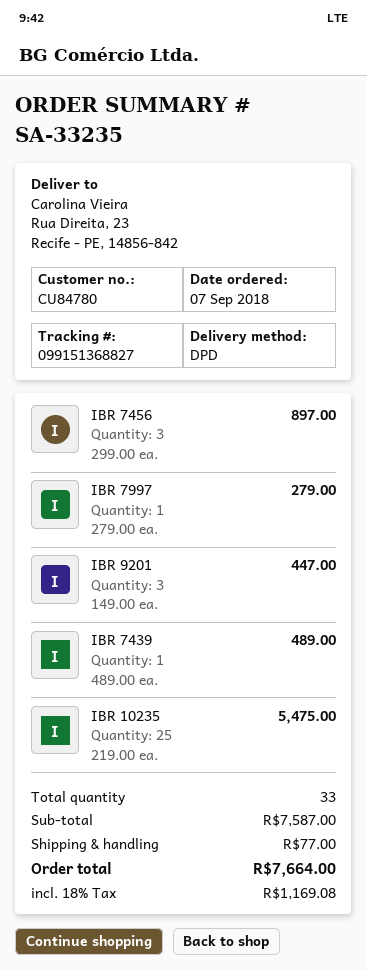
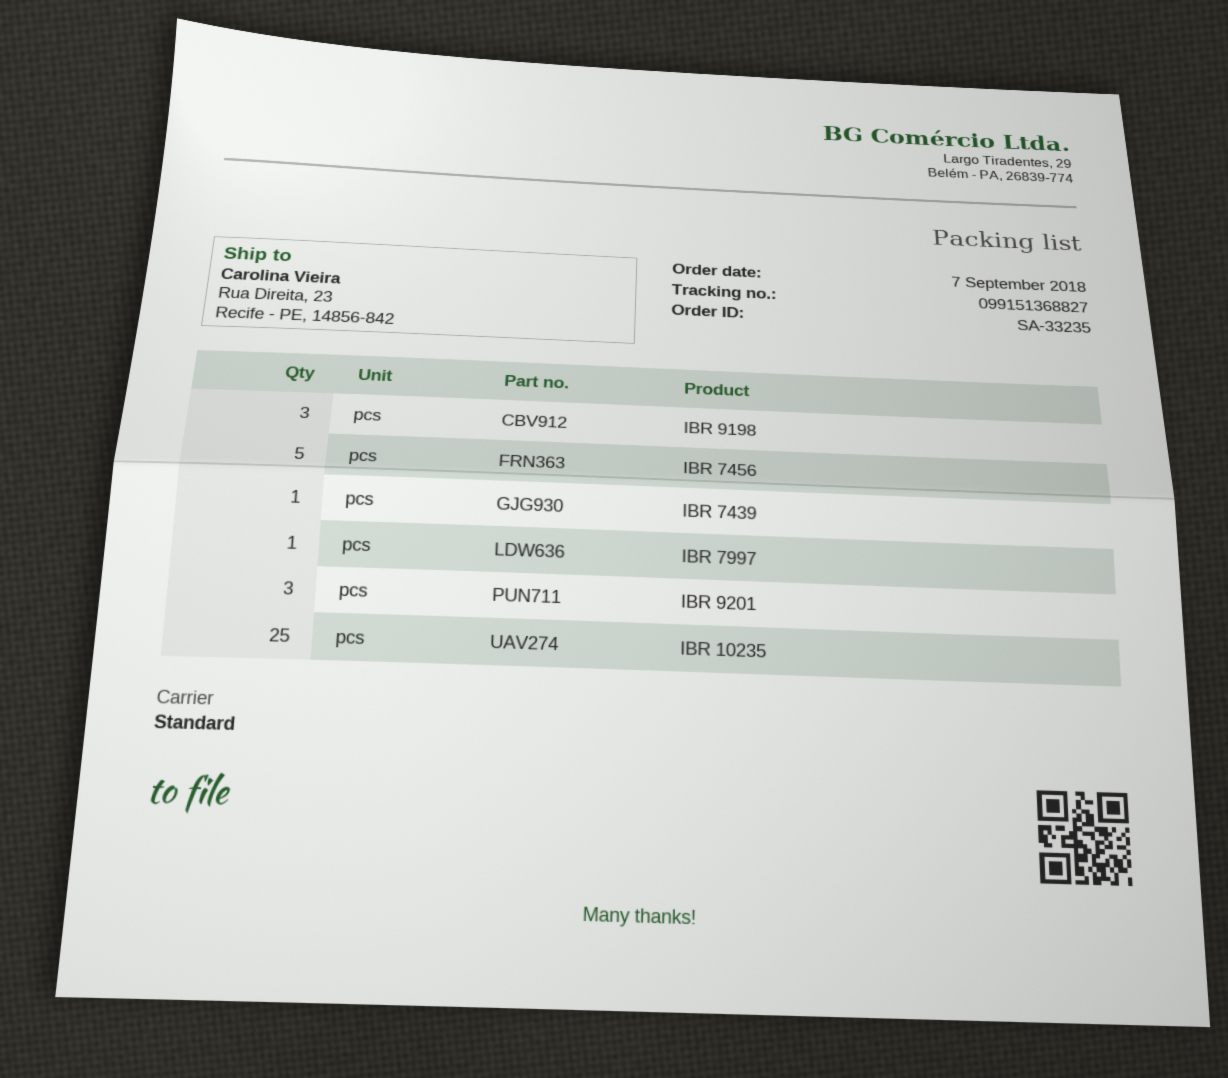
shipping method: DPD -> standard
IBR 7456: 3 -> 5
IBR 9198: none -> 3

